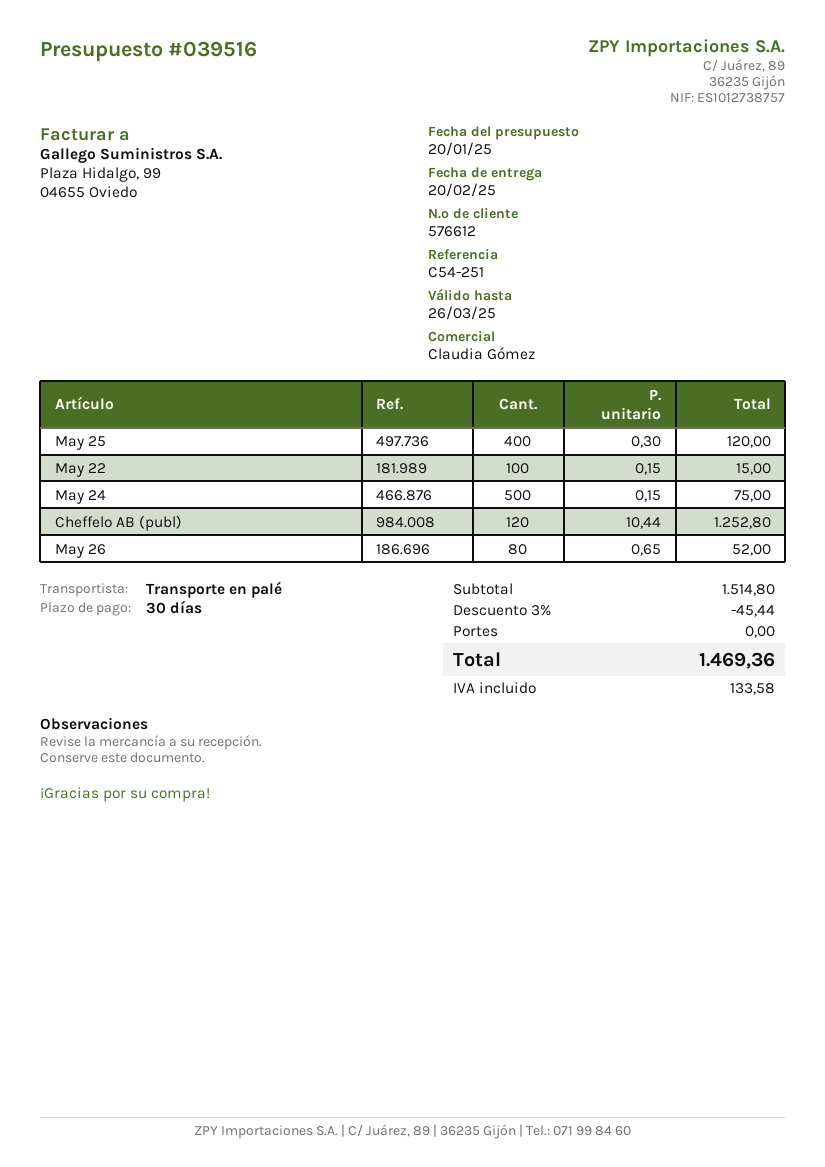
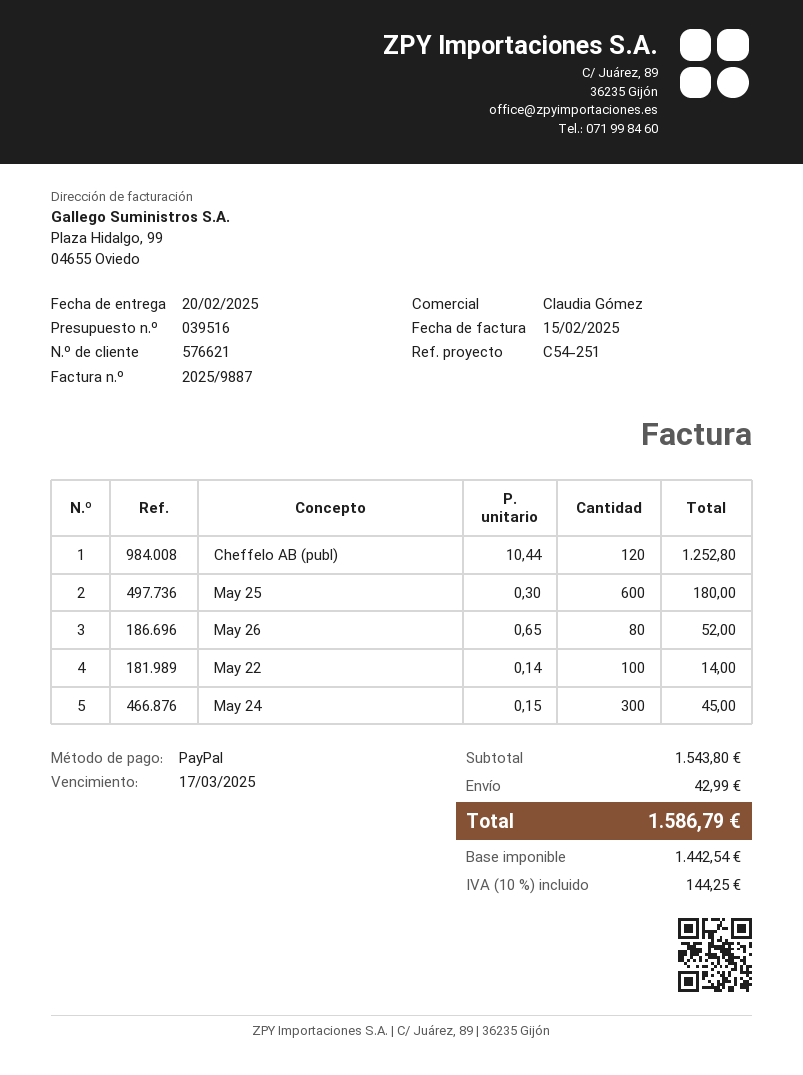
customer number: 576612 -> 576621
May 25: 400 x 0.30 = 120.00 -> 600 x 0.30 = 180.00
May 22: 100 x 0.15 = 15.00 -> 100 x 0.14 = 14.00
May 24: 500 x 0.15 = 75.00 -> 300 x 0.15 = 45.00
subtotal: 1514.80 -> 1543.80
discount: 3% = 45.44 -> none
shipping: 0.00 -> 42.99
tax: 133.58 -> 144.25
total: 1469.36 -> 1586.79

